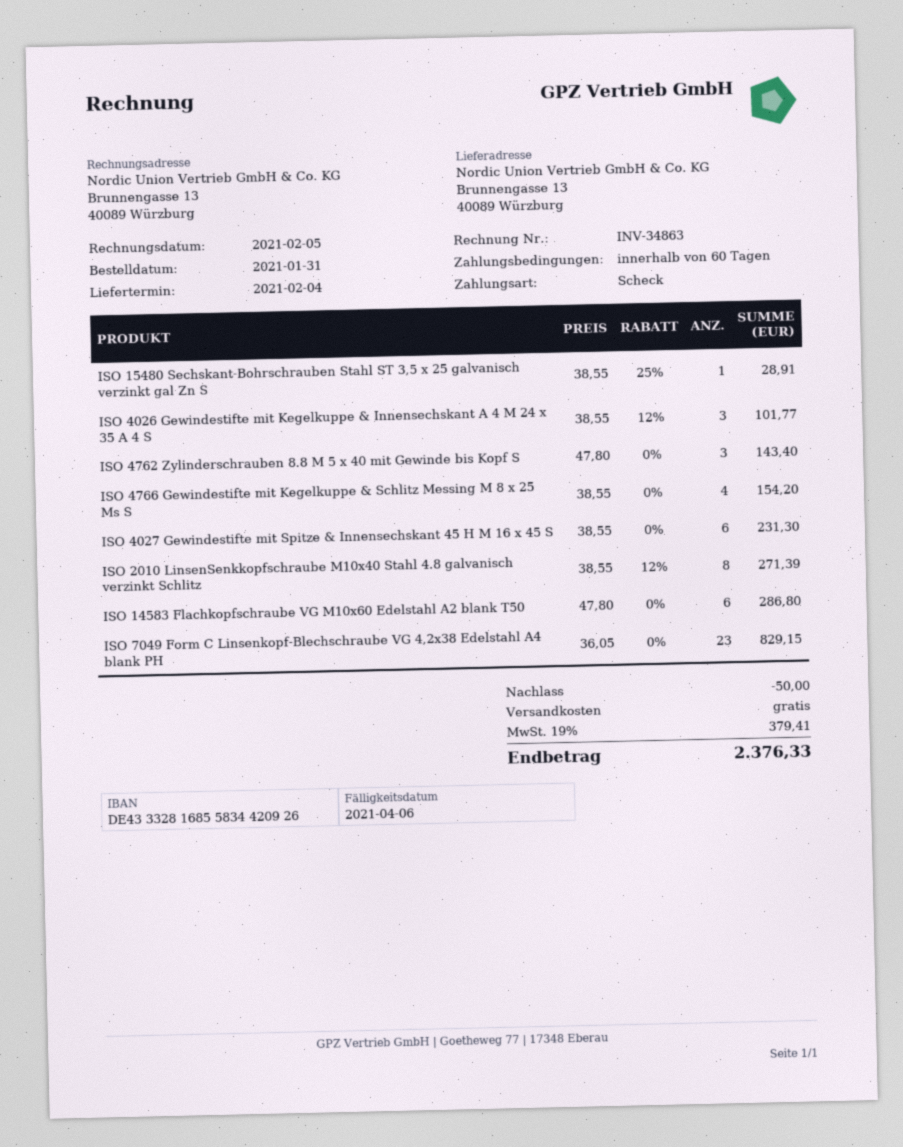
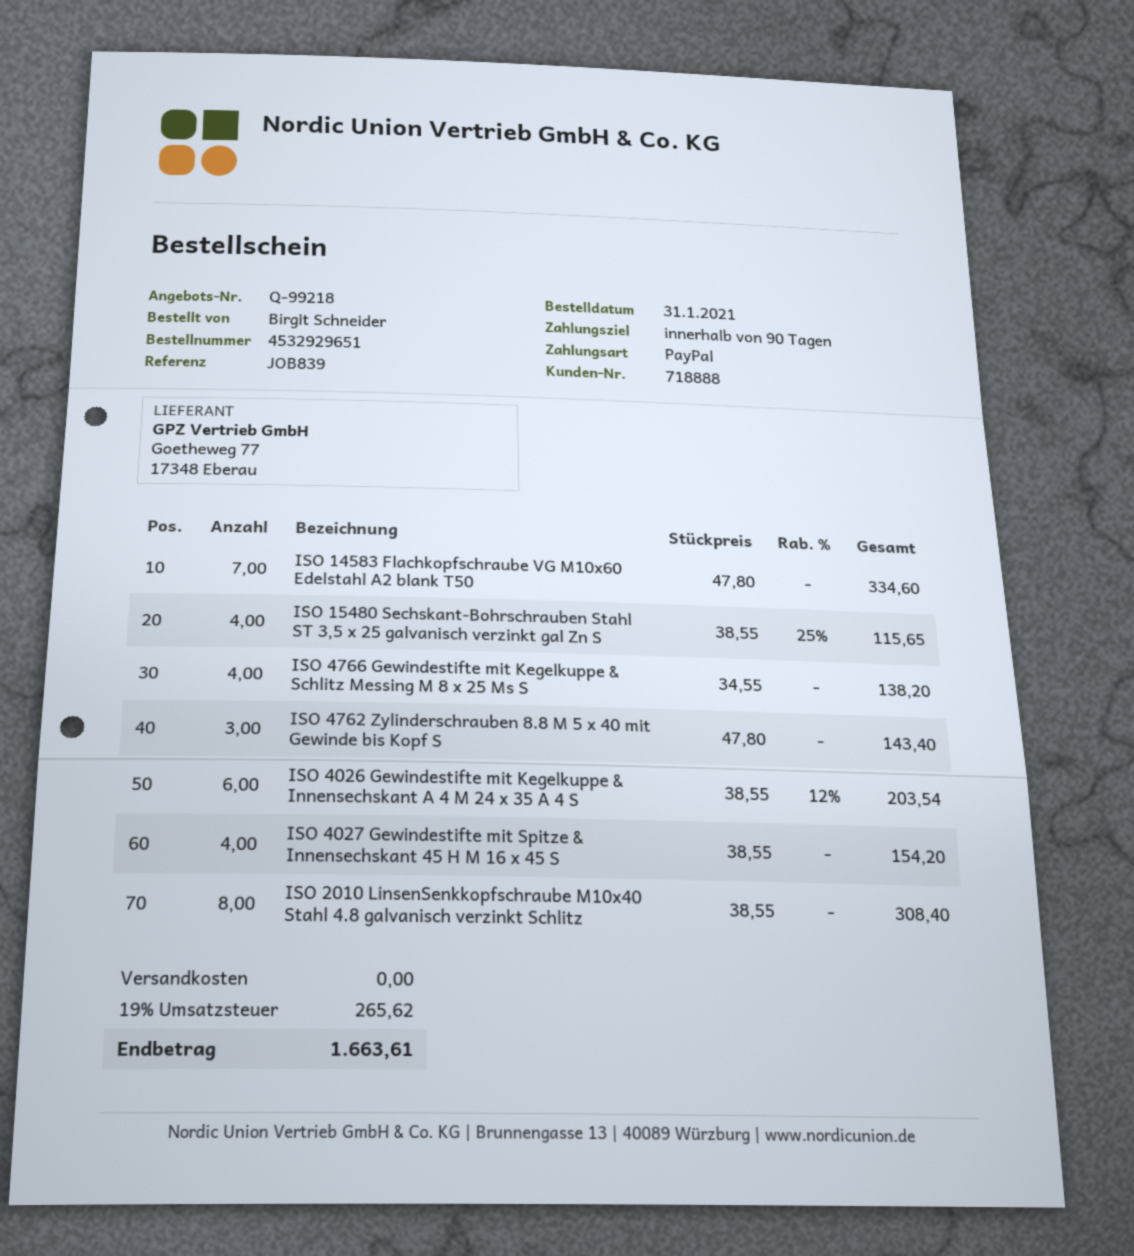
payment terms: 60 days -> 90 days
payment method: cheque -> PayPal
ISO 15480 Sechskant-Bohrschrauben Stahl ST 3,5 x 25 galvanisch verzinkt gal Zn S: 1 x 38.55 - 25% = 28.91 -> 4 x 38.55 - 25% = 115.65
ISO 4026 Gewindestifte mit Kegelkuppe & Innensechskant A 4 M 24 x 35 A 4 S: 3 x 38.55 - 12% = 101.77 -> 6 x 38.55 - 12% = 203.54
ISO 4766 Gewindestifte mit Kegelkuppe & Schlitz Messing M 8 x 25 Ms S: 4 x 38.55 = 154.20 -> 4 x 34.55 = 138.20
ISO 4027 Gewindestifte mit Spitze & Innensechskant 45 H M 16 x 45 S: 6 x 38.55 = 231.30 -> 4 x 38.55 = 154.20
ISO 2010 LinsenSenkkopfschraube M10x40 Stahl 4.8 galvanisch verzinkt Schlitz: 8 x 38.55 - 12% = 271.39 -> 8 x 38.55 = 308.40
ISO 14583 Flachkopfschraube VG M10x60 Edelstahl A2 blank T50: 6 x 47.80 = 286.80 -> 7 x 47.80 = 334.60
ISO 7049 Form C Linsenkopf-Blechschraube VG 4,2x38 Edelstahl A4 blank PH: 23 x 36.05 = 829.15 -> none
discount: 50.00 -> none
tax: 19% = 379.41 -> 19% = 265.62
total: 2376.33 -> 1663.61

